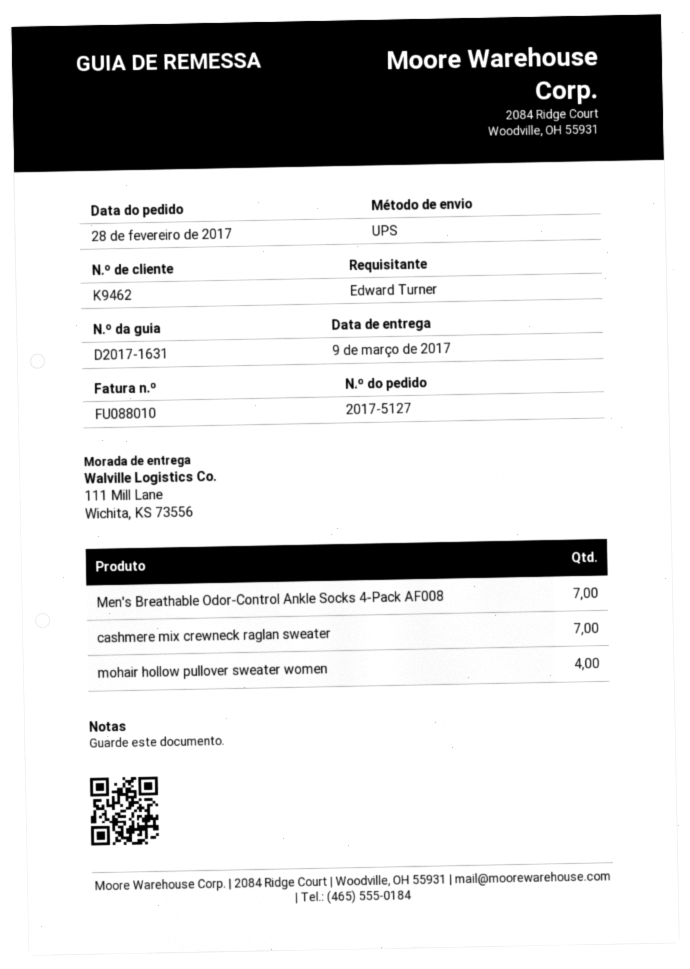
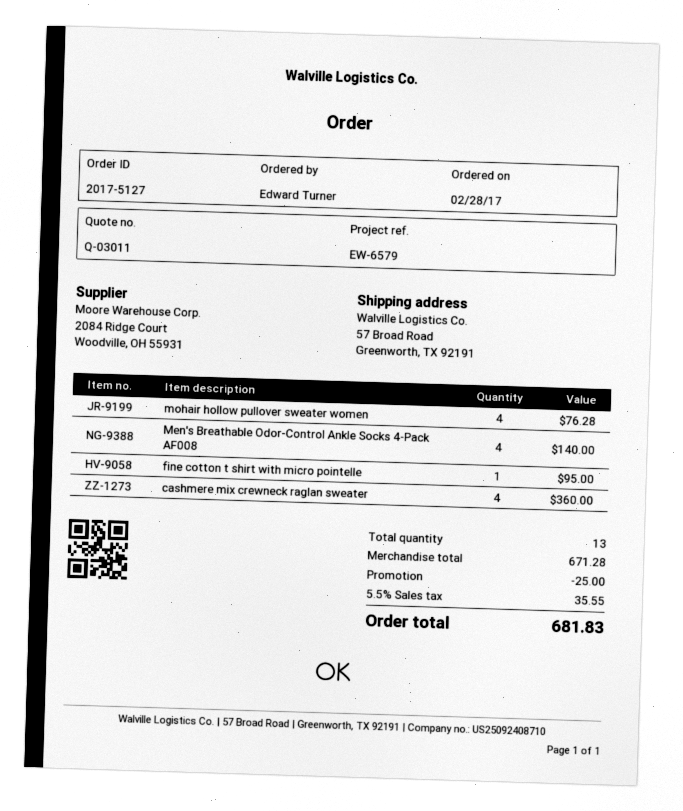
ship to: 111 Mill Lane, Wichita, KS 73556 -> 57 Broad Road, Greenworth, TX 92191
Men's Breathable Odor-Control Ankle Socks 4-Pack AF008: 7 -> 4
cashmere mix crewneck raglan sweater: 7 -> 4
fine cotton t shirt with micro pointelle: none -> 1

